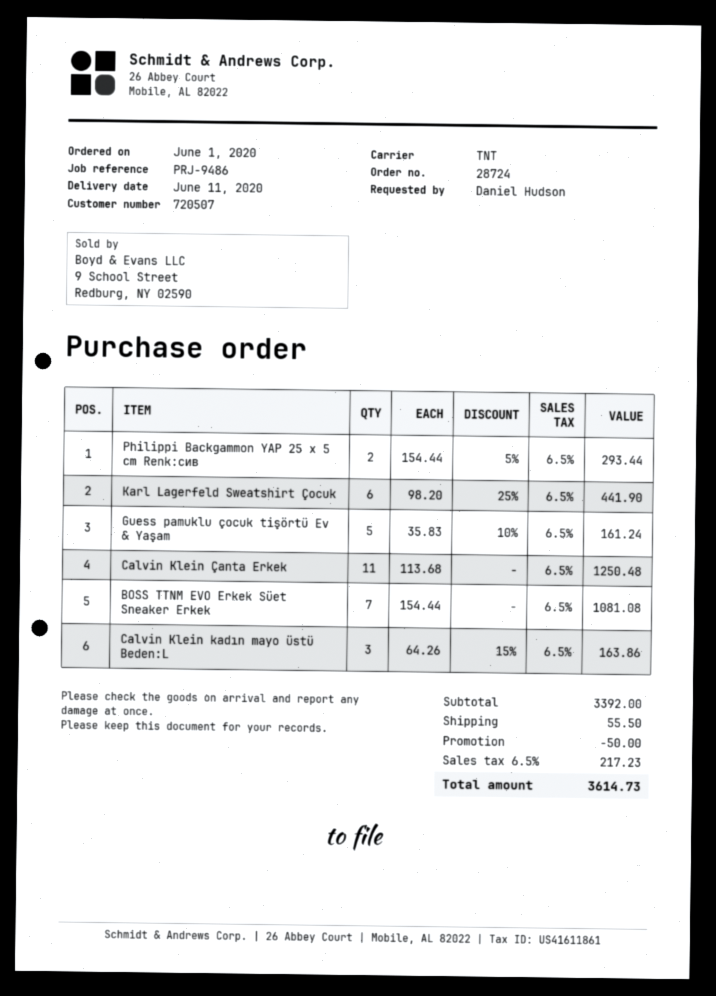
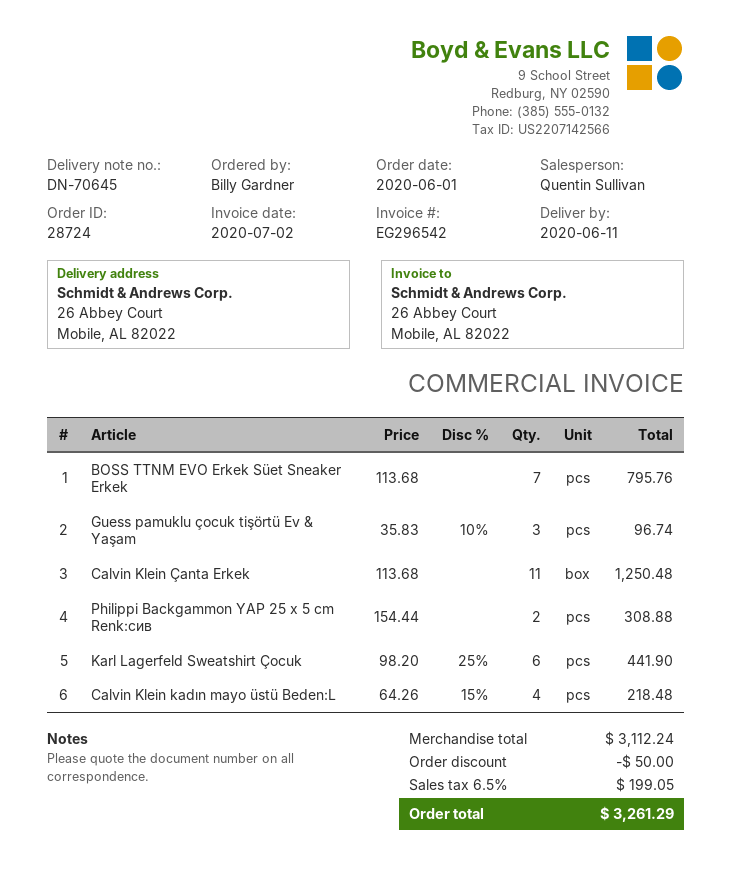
ordered by: Daniel Hudson -> Billy Gardner
Philippi Backgammon YAP 25 x 5 cm Renk:сив: 2 x 154.44 - 5% = 293.44 -> 2 x 154.44 = 308.88
Guess pamuklu çocuk tişörtü Ev & Yaşam: 5 x 35.83 - 10% = 161.24 -> 3 x 35.83 - 10% = 96.74
BOSS TTNM EVO Erkek Süet Sneaker Erkek: 7 x 154.44 = 1081.08 -> 7 x 113.68 = 795.76
Calvin Klein kadın mayo üstü Beden:L: 3 x 64.26 - 15% = 163.86 -> 4 x 64.26 - 15% = 218.48
subtotal: 3392.00 -> 3112.24
shipping: 55.50 -> none
tax: 6.5% = 217.23 -> 6.5% = 199.05
total: 3614.73 -> 3261.29

